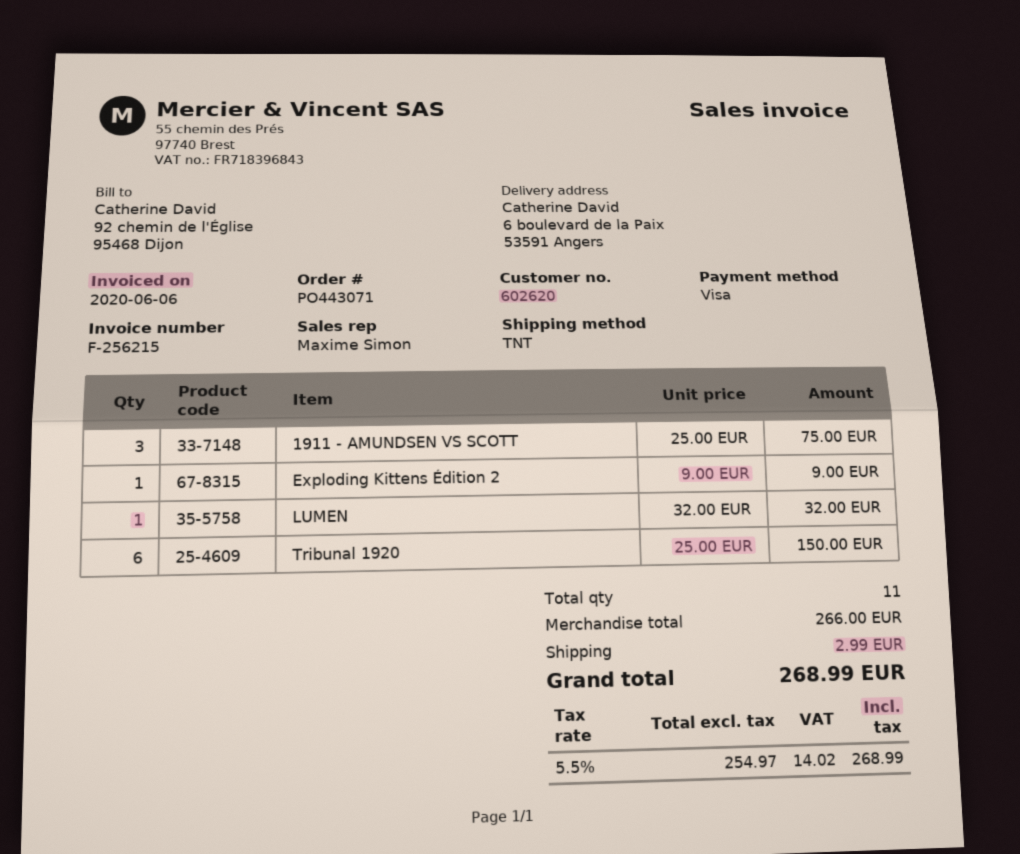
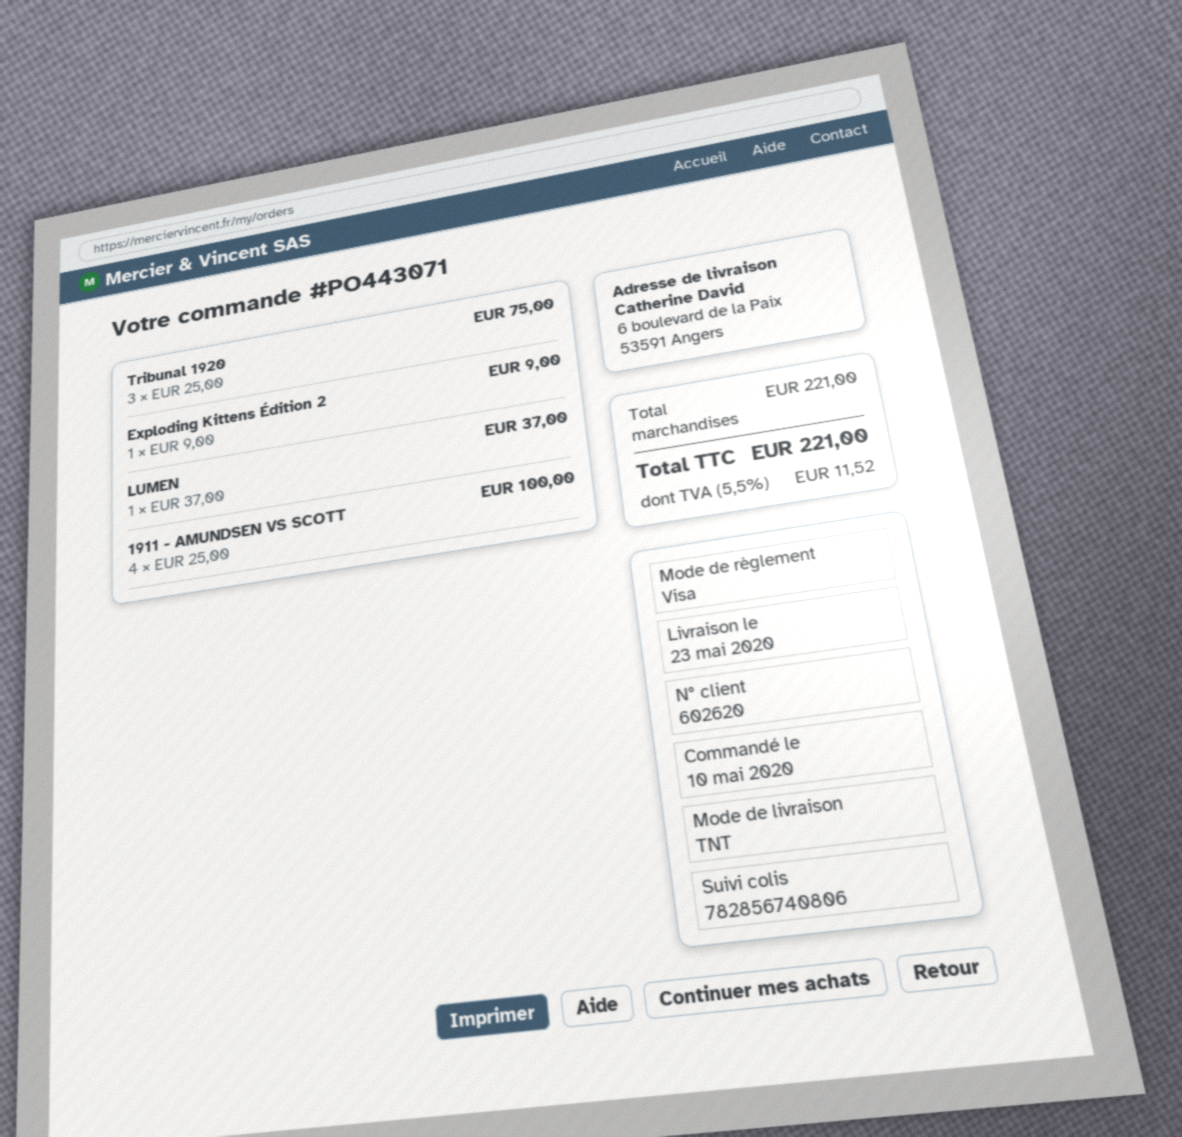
1911 - AMUNDSEN VS SCOTT: 3 x 25.00 = 75.00 -> 4 x 25.00 = 100.00
LUMEN: 1 x 32.00 = 32.00 -> 1 x 37.00 = 37.00
Tribunal 1920: 6 x 25.00 = 150.00 -> 3 x 25.00 = 75.00
subtotal: 266.00 -> 221.00
shipping: 2.99 -> none
tax: 5.5% = 14.02 -> 5.5% = 11.52
total: 268.99 -> 221.00

